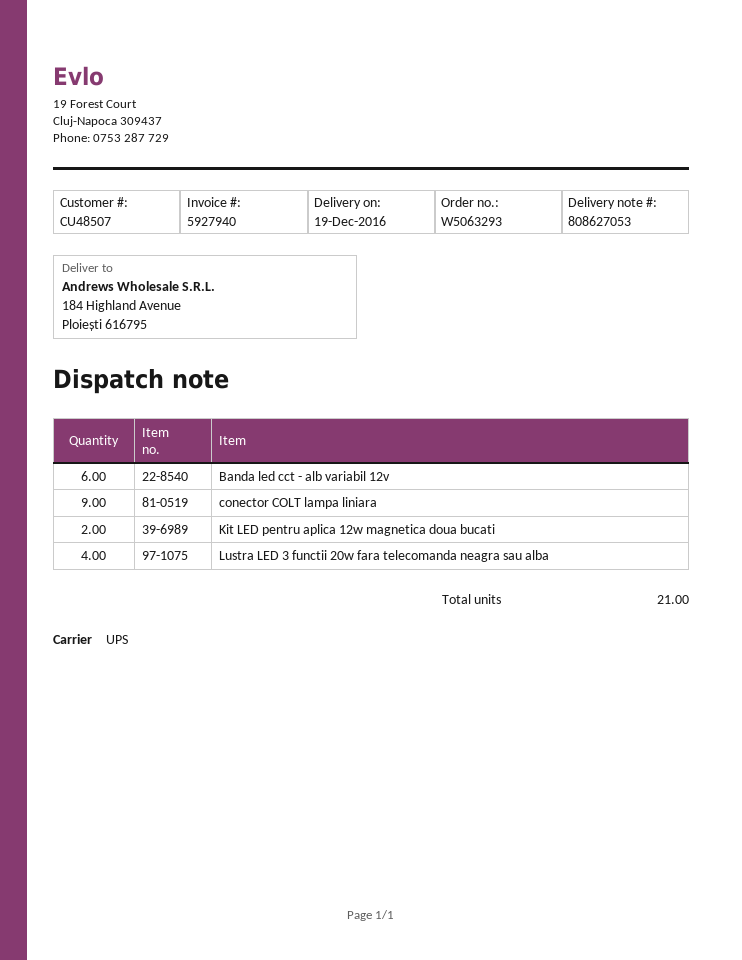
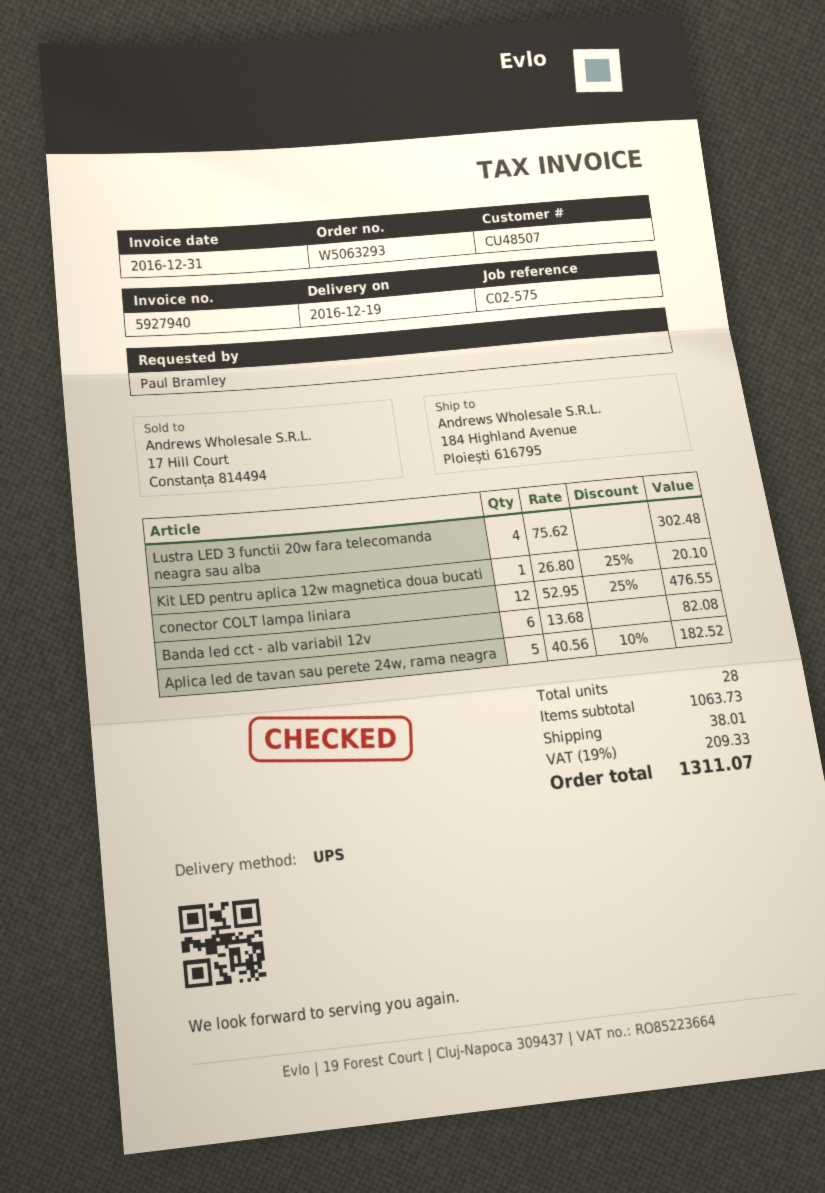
conector COLT lampa liniara: 9 -> 12
Kit LED pentru aplica 12w magnetica doua bucati: 2 -> 1
Aplica led de tavan sau perete 24w, rama neagra: none -> 5
total quantity: 21 -> 28

